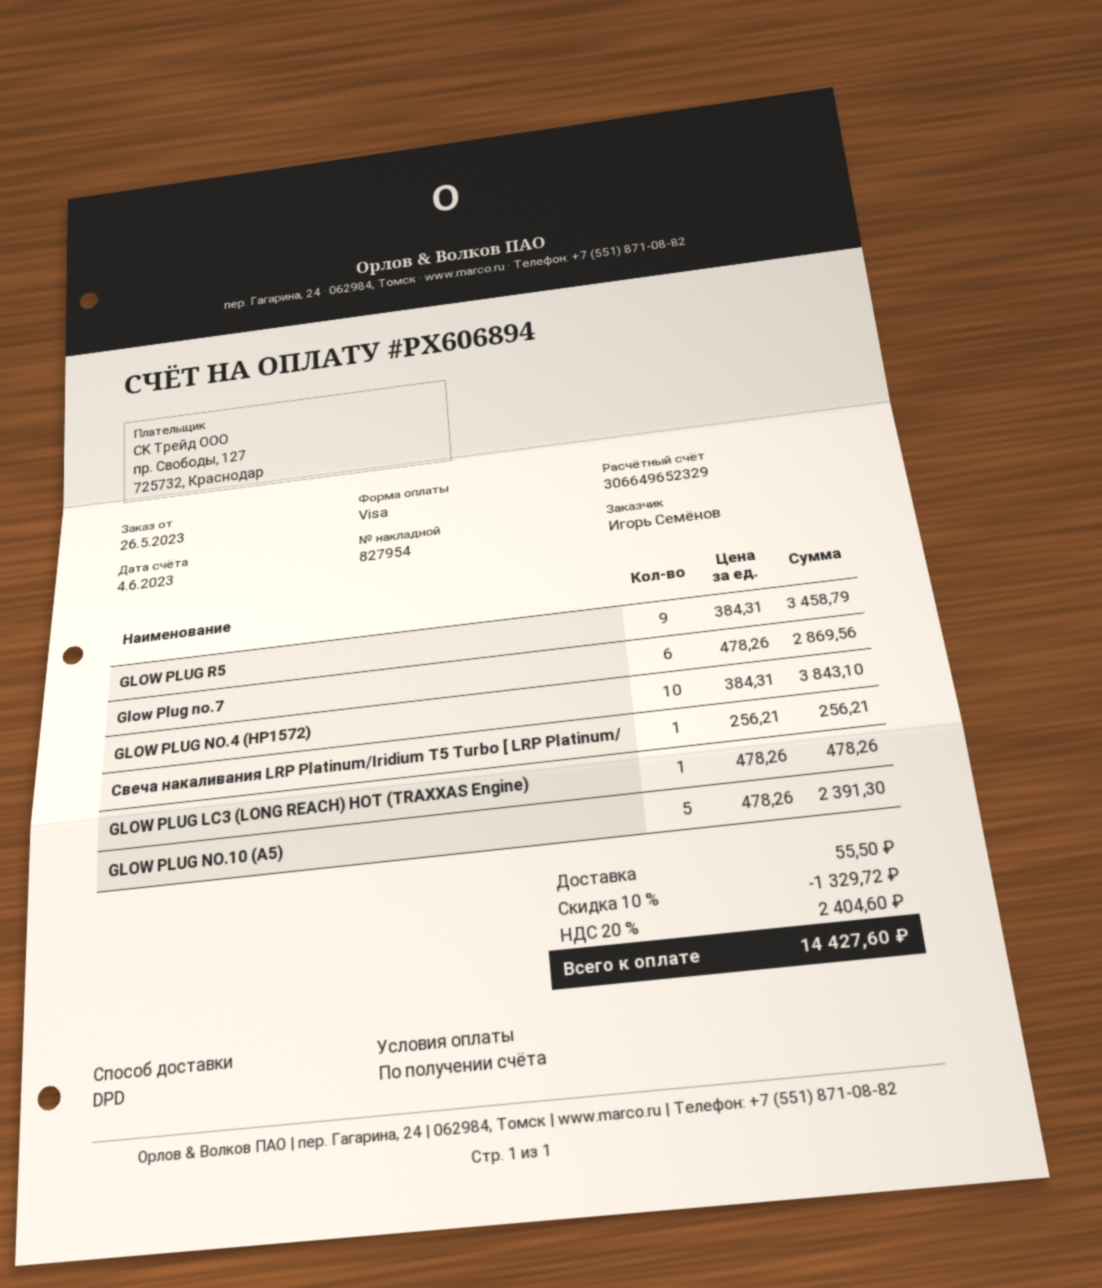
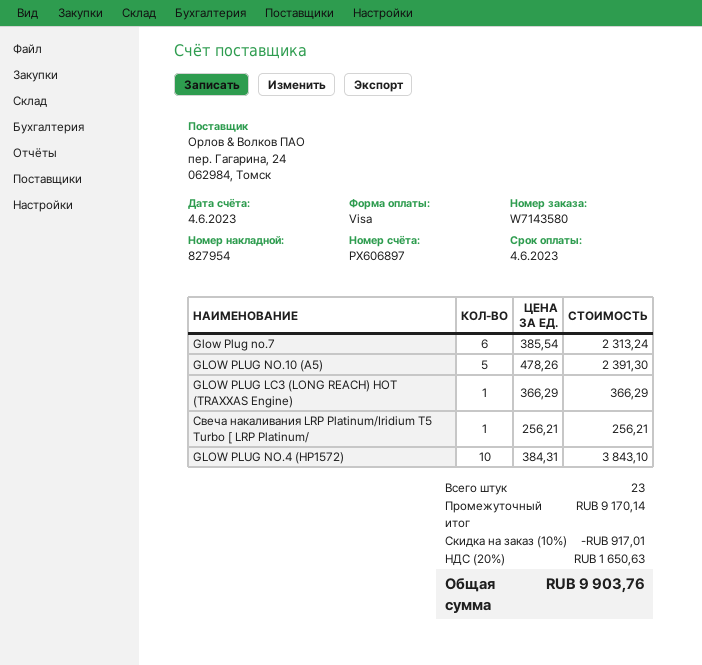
invoice number: PX606894 -> PX606897
GLOW PLUG R5: 9 x 384.31 = 3458.79 -> none
Glow Plug no.7: 6 x 478.26 = 2869.56 -> 6 x 385.54 = 2313.24
GLOW PLUG LC3 (LONG REACH) HOT (TRAXXAS Engine): 1 x 478.26 = 478.26 -> 1 x 366.29 = 366.29
discount: 10% = 1329.72 -> 10% = 917.01
shipping: 55.50 -> none
tax: 20% = 2404.60 -> 20% = 1650.63
total: 14427.60 -> 9903.76

